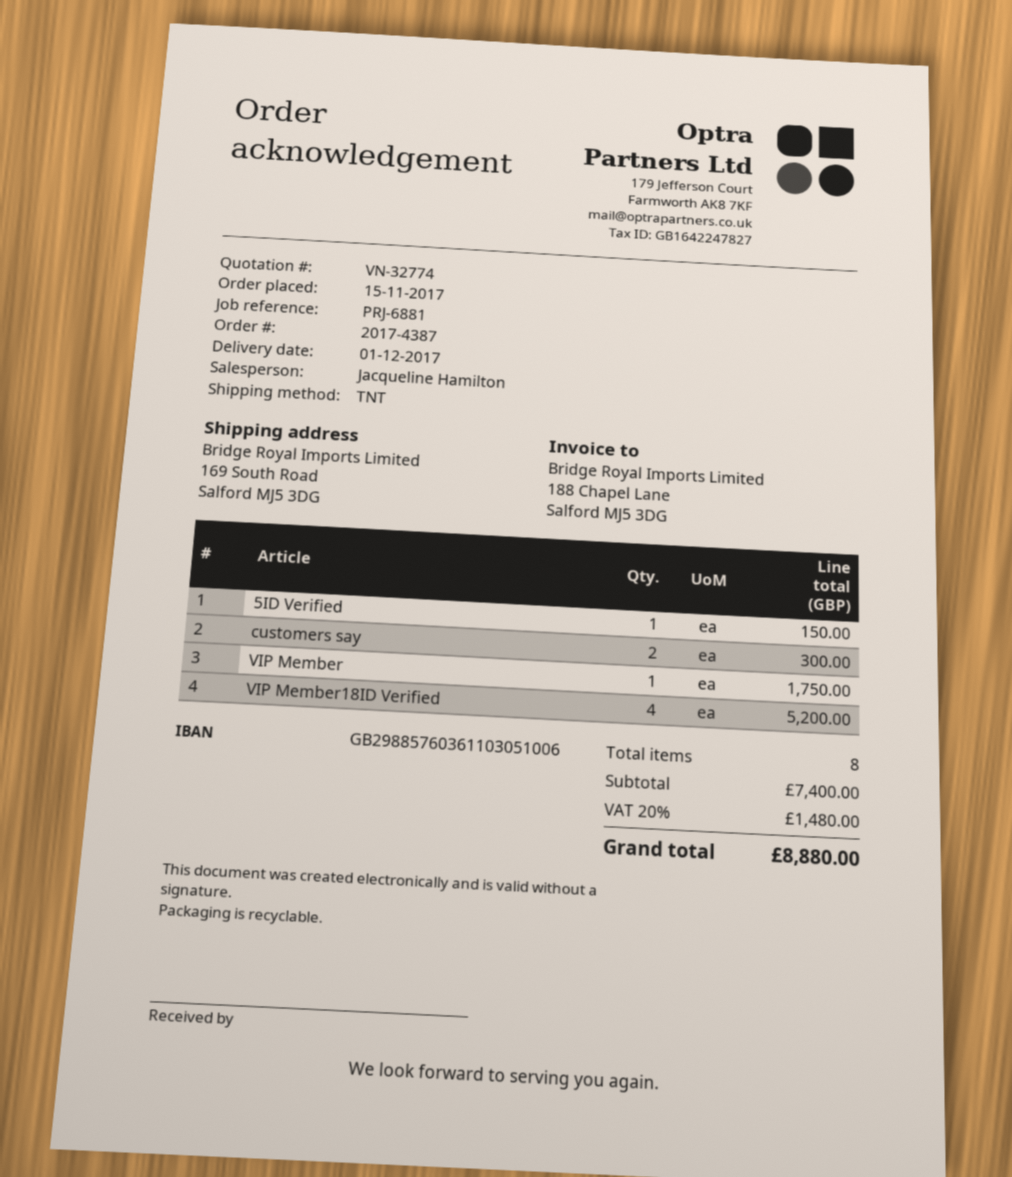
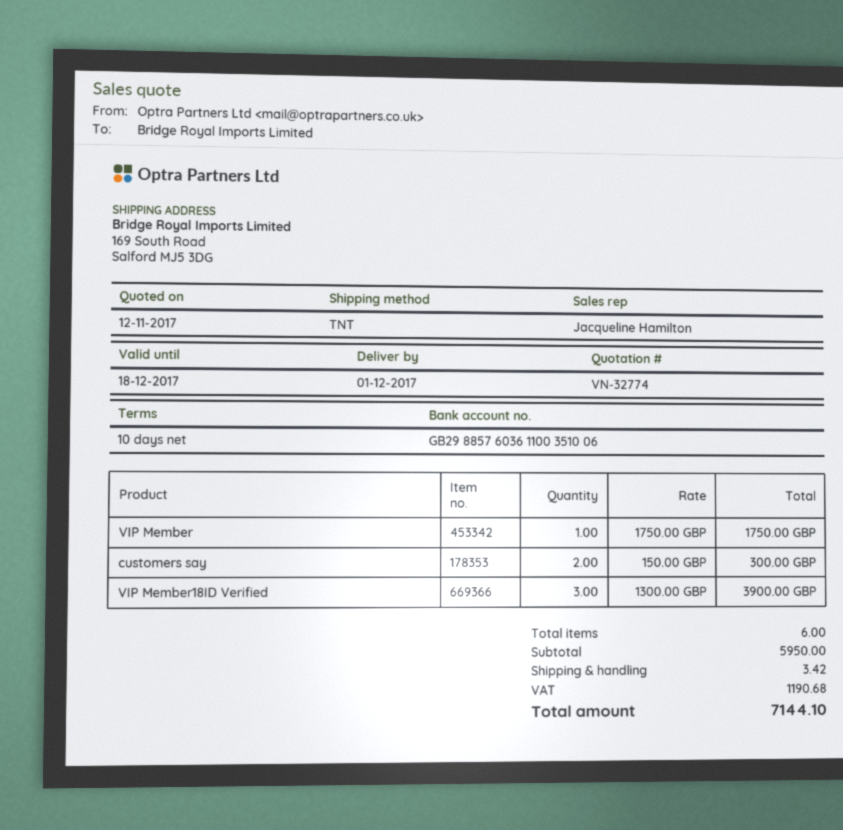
bank account: GB29885760361103051006 -> GB29885760361100351006
5ID Verified: 1 for 150.00 -> none
VIP Member18ID Verified: 4 for 5200.00 -> 3 for 3900.00
total quantity: 8 -> 6
subtotal: 7400.00 -> 5950.00
shipping: none -> 3.42
tax: 1480.00 -> 1190.68
total: 8880.00 -> 7144.10

